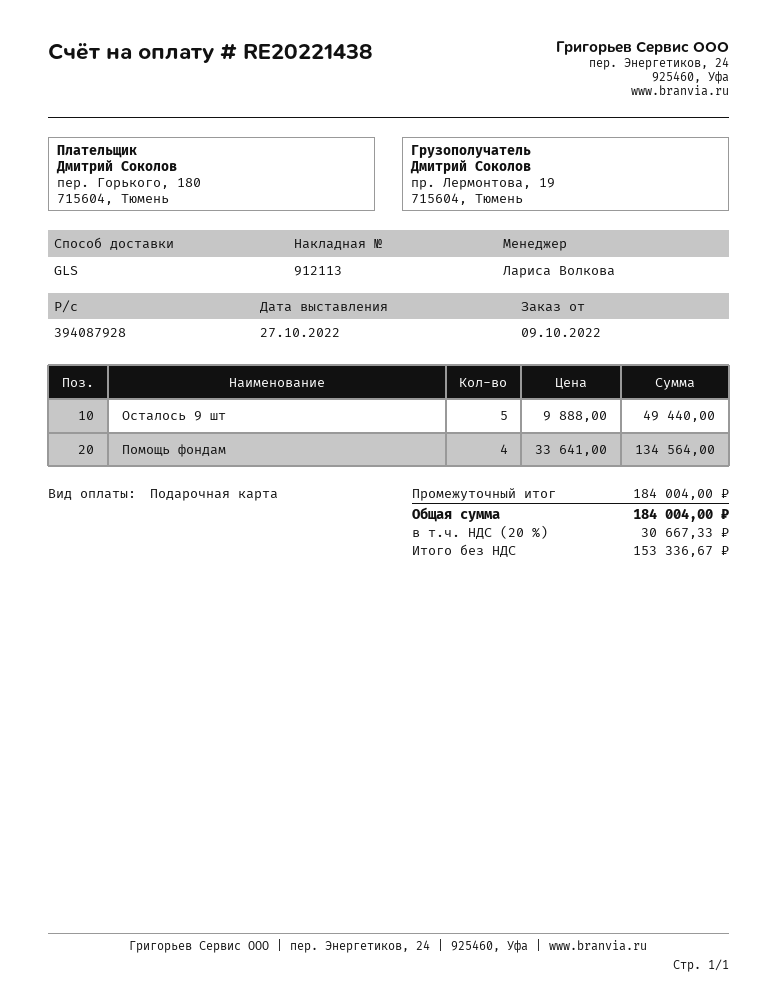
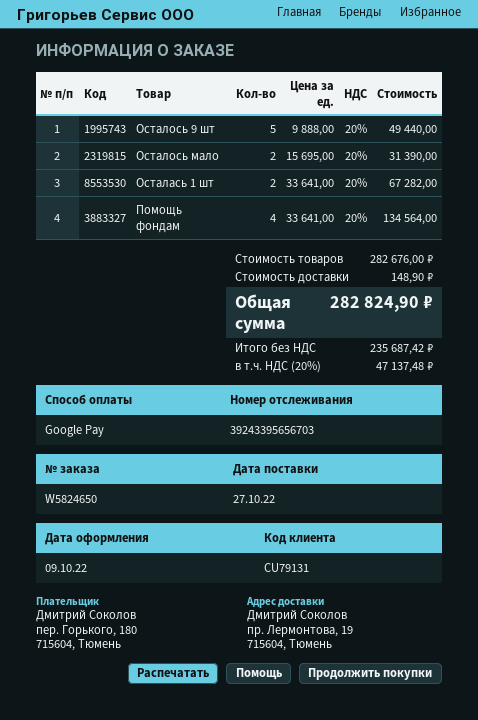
payment method: gift card -> Google Pay
Осталось мало: none -> 2 x 15695.00 = 31390.00
Осталась 1 шт: none -> 2 x 33641.00 = 67282.00
subtotal: 184004.00 -> 282676.00
shipping: none -> 148.90
net: 153336.67 -> 235687.42
tax: 20% = 30667.33 -> 20% = 47137.48
total: 184004.00 -> 282824.90

